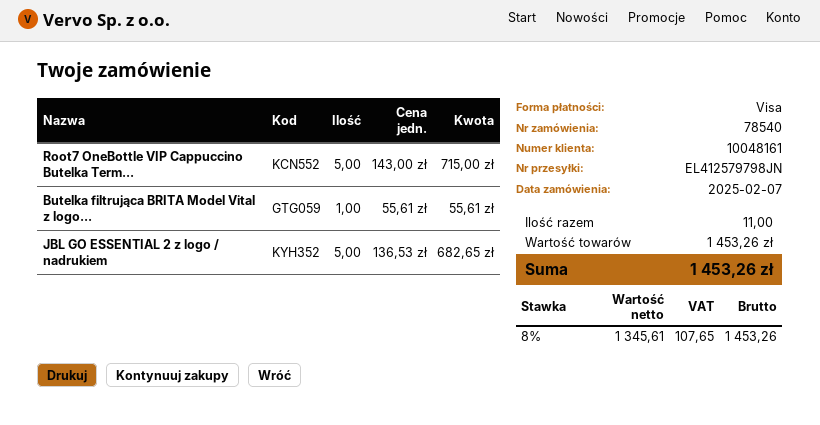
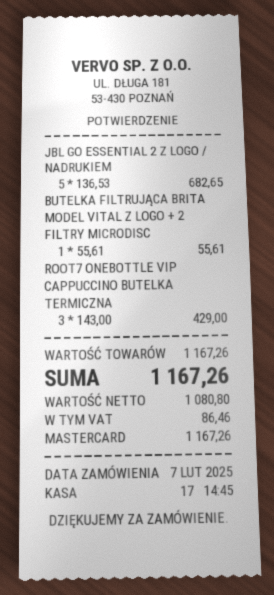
payment method: Visa -> Mastercard
Root7 OneBottle VIP Cappuccino Butelka Term...: 5 x 143.00 = 715.00 -> 3 x 143.00 = 429.00
subtotal: 1453.26 -> 1167.26
net: 1345.61 -> 1080.80
tax: 107.65 -> 86.46
total: 1453.26 -> 1167.26

